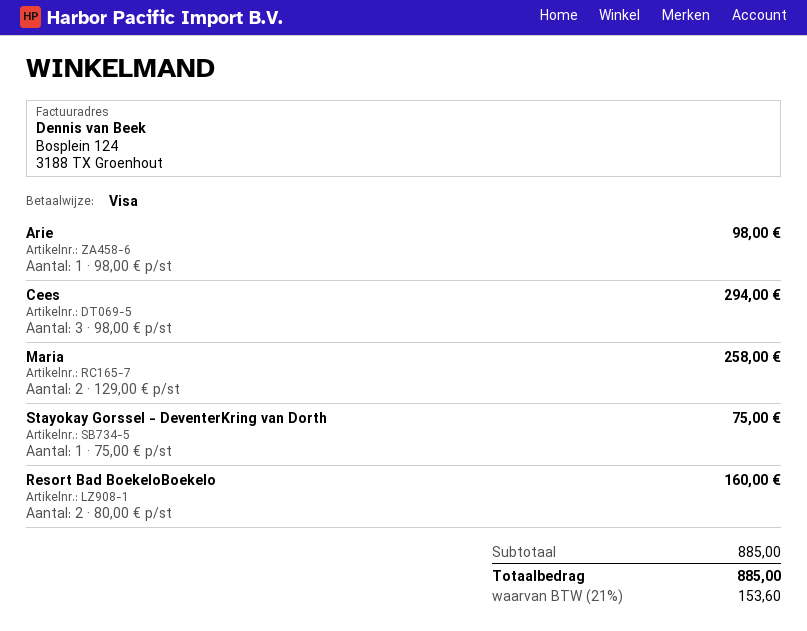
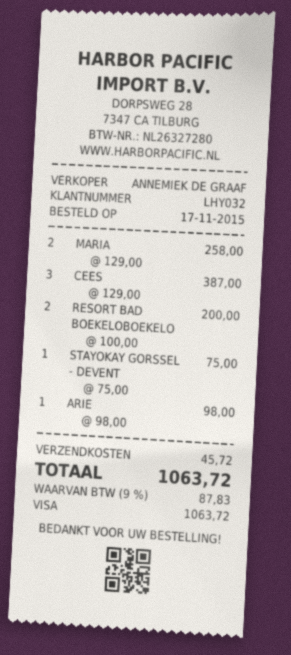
Cees: 3 x 98.00 = 294.00 -> 3 x 129.00 = 387.00
Resort Bad BoekeloBoekelo: 2 x 80.00 = 160.00 -> 2 x 100.00 = 200.00
shipping: none -> 45.72
tax: 21% = 153.60 -> 9% = 87.83
total: 885.00 -> 1063.72

